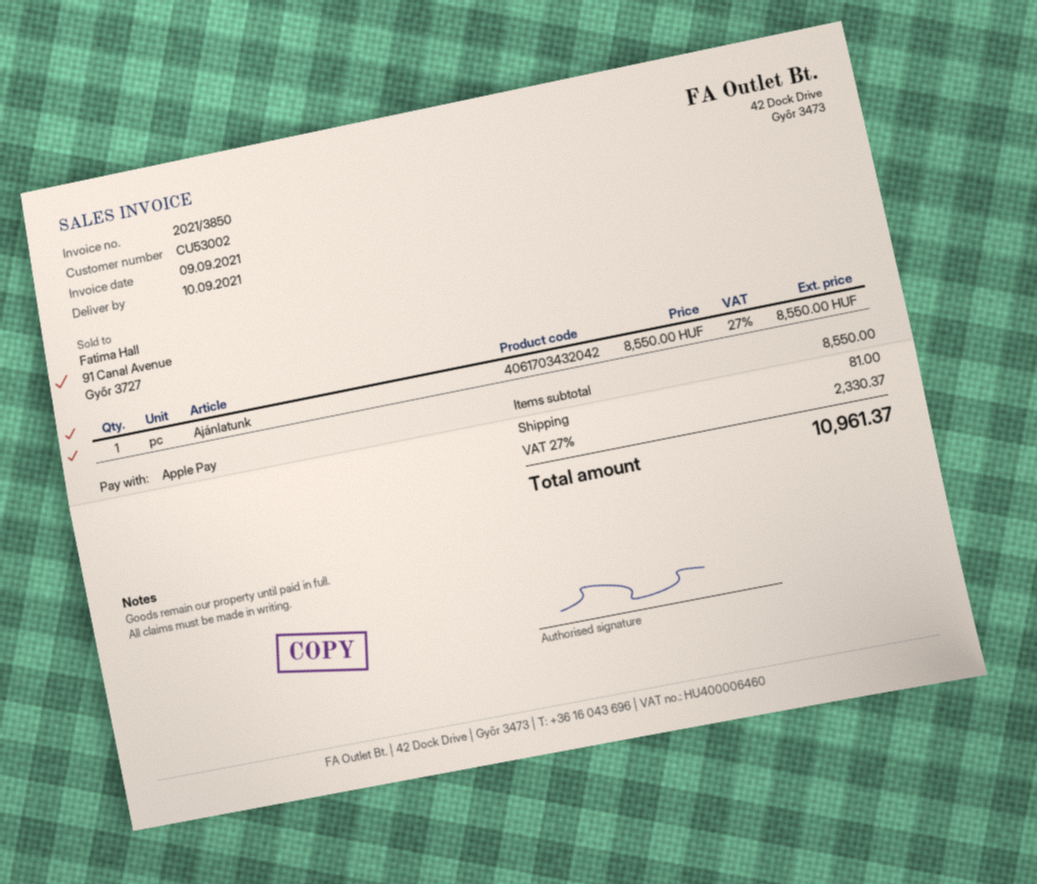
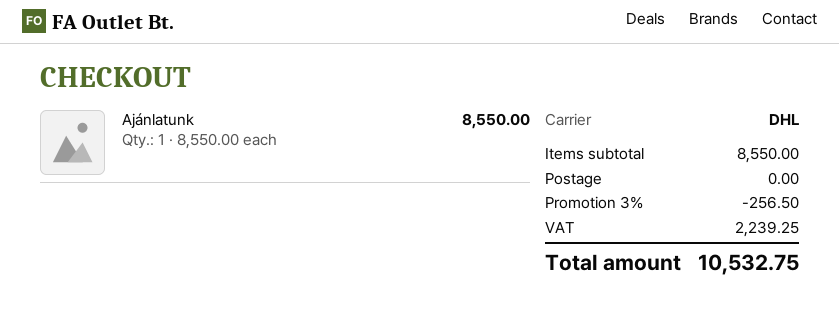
discount: none -> 3% = 256.50
shipping: 81.00 -> 0.00
tax: 2330.37 -> 2239.25
total: 10961.37 -> 10532.75

